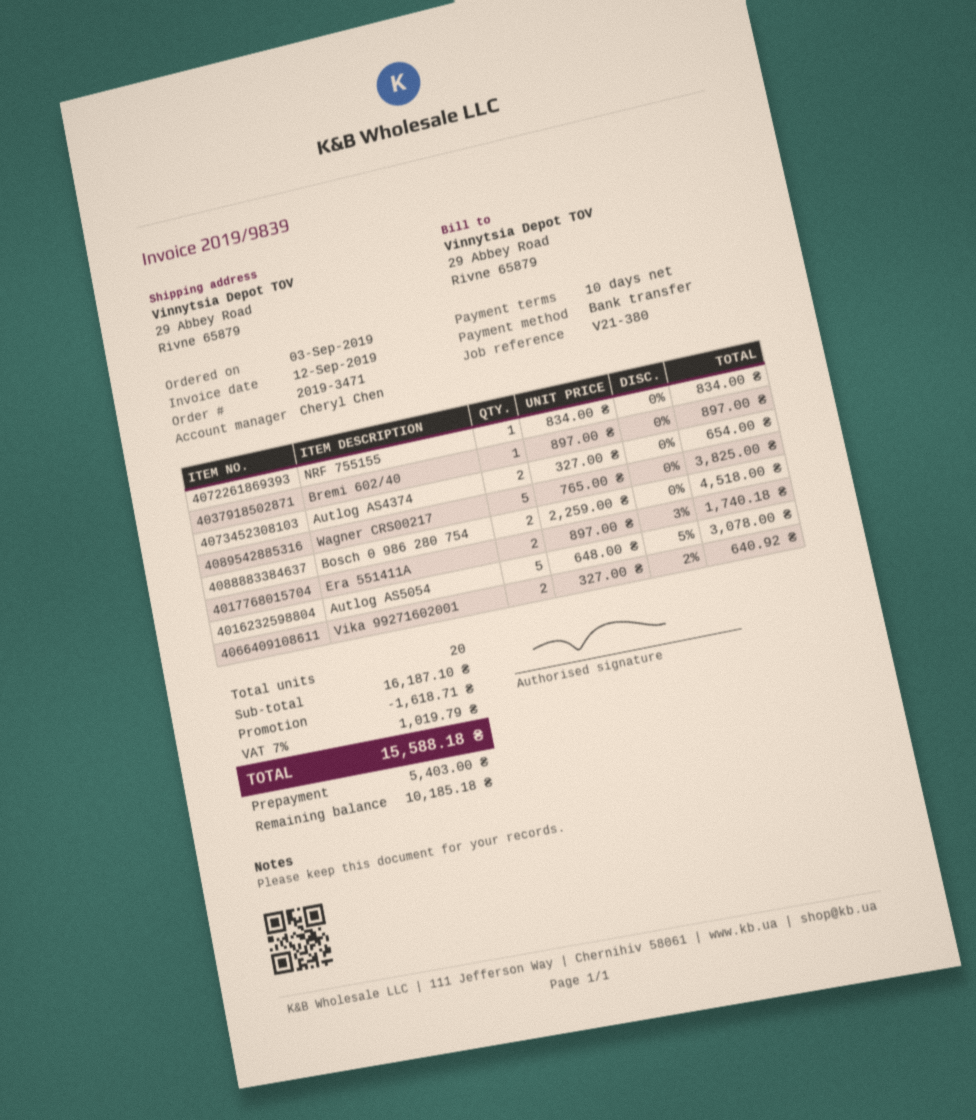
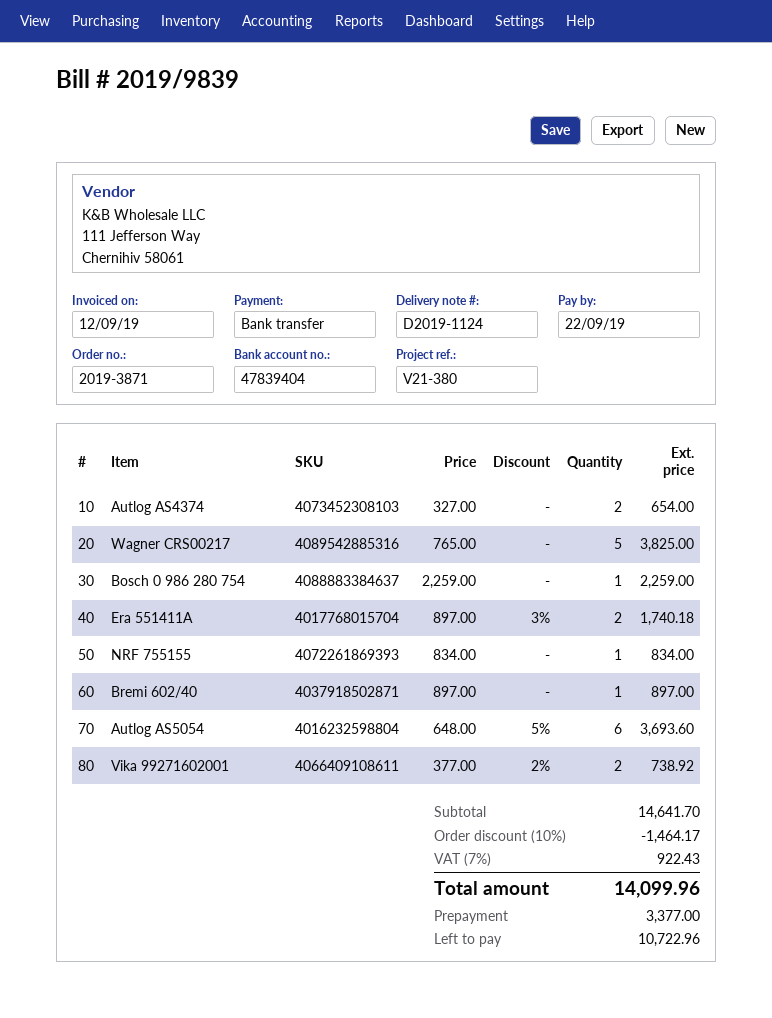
order number: 2019-3471 -> 2019-3871
Bosch 0 986 280 754: 2 x 2259.00 = 4518.00 -> 1 x 2259.00 = 2259.00
Autlog AS5054: 5 x 648.00 - 5% = 3078.00 -> 6 x 648.00 - 5% = 3693.60
Vika 99271602001: 2 x 327.00 - 2% = 640.92 -> 2 x 377.00 - 2% = 738.92
subtotal: 16187.10 -> 14641.70
discount: 1618.71 -> 1464.17
tax: 7% = 1019.79 -> 7% = 922.43
total: 15588.18 -> 14099.96
deposit: 5403.00 -> 3377.00
balance: 10185.18 -> 10722.96

